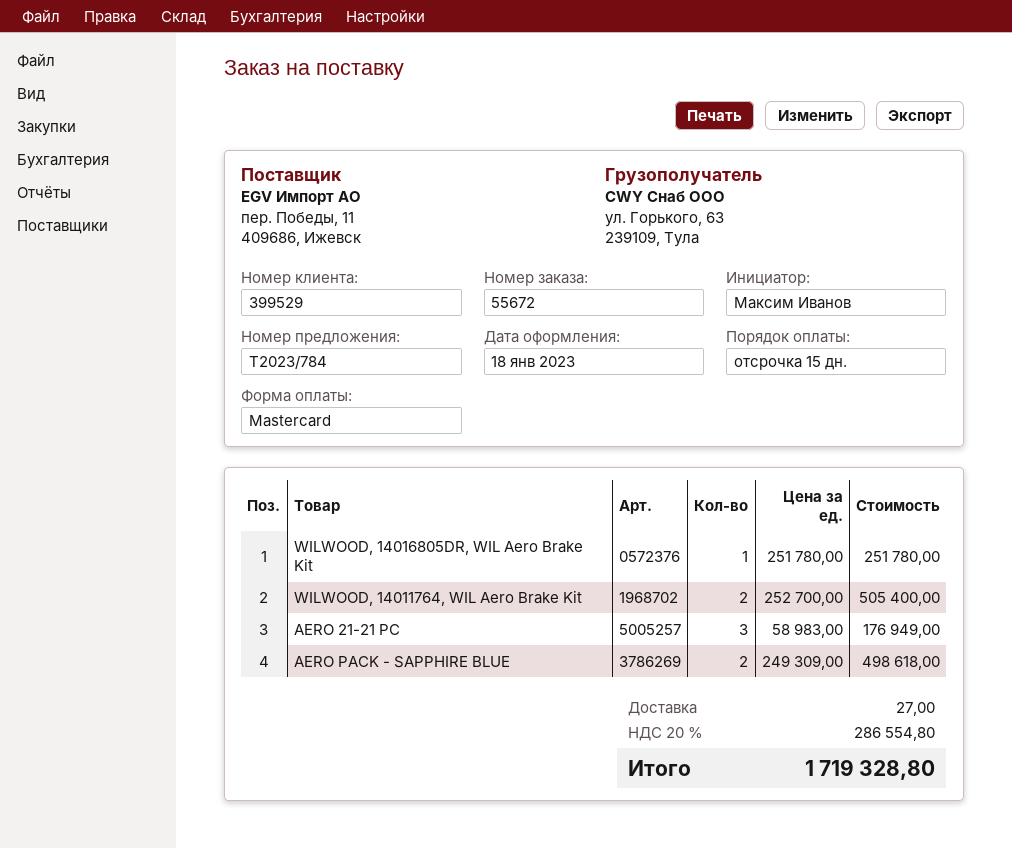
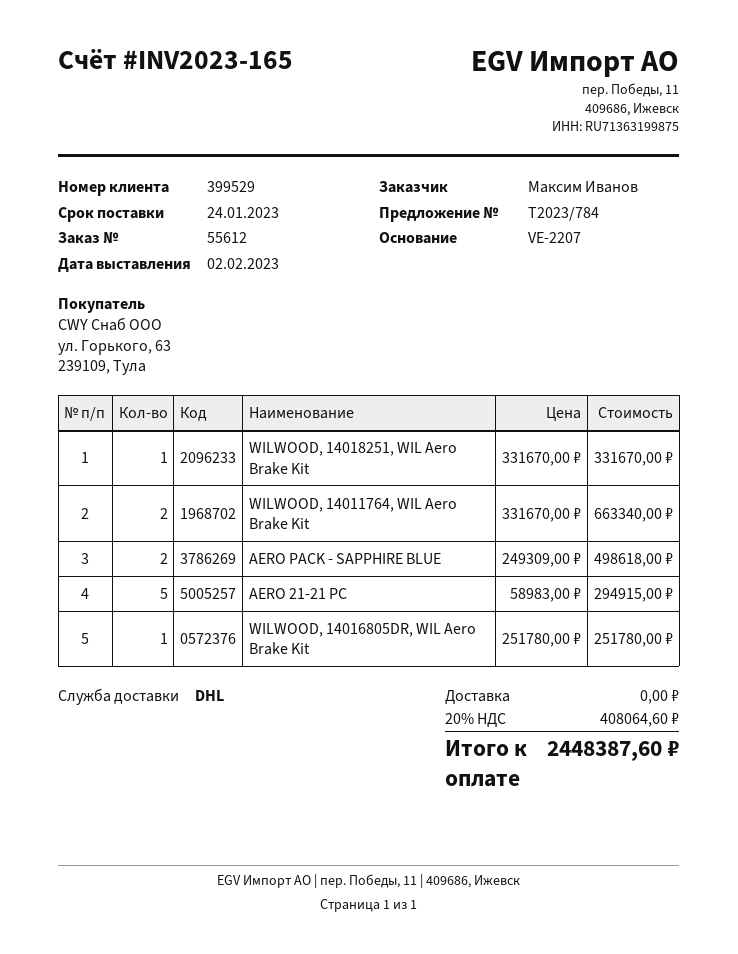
order number: 55672 -> 55612
WILWOOD, 14011764, WIL Aero Brake Kit: 2 x 252700.00 = 505400.00 -> 2 x 331670.00 = 663340.00
AERO 21-21 PC: 3 x 58983.00 = 176949.00 -> 5 x 58983.00 = 294915.00
WILWOOD, 14018251, WIL Aero Brake Kit: none -> 1 x 331670.00 = 331670.00
shipping: 27.00 -> 0.00
tax: 20% = 286554.80 -> 20% = 408064.60
total: 1719328.80 -> 2448387.60

